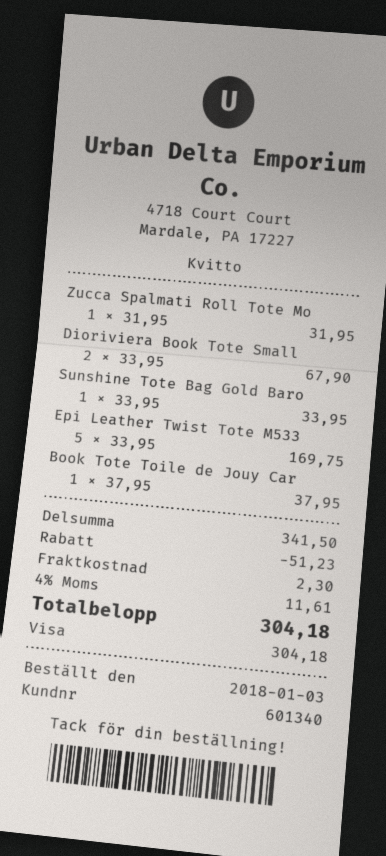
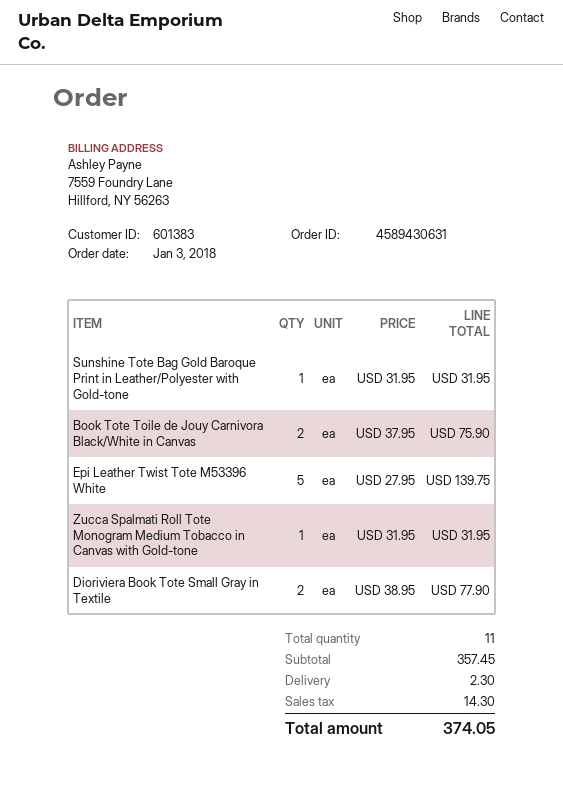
customer number: 601340 -> 601383
Dioriviera Book Tote Small: 2 x 33.95 = 67.90 -> 2 x 38.95 = 77.90
Sunshine Tote Bag Gold Baro: 1 x 33.95 = 33.95 -> 1 x 31.95 = 31.95
Epi Leather Twist Tote M533: 5 x 33.95 = 169.75 -> 5 x 27.95 = 139.75
Book Tote Toile de Jouy Car: 1 x 37.95 = 37.95 -> 2 x 37.95 = 75.90
subtotal: 341.50 -> 357.45
discount: 51.23 -> none
tax: 11.61 -> 14.30
total: 304.18 -> 374.05

